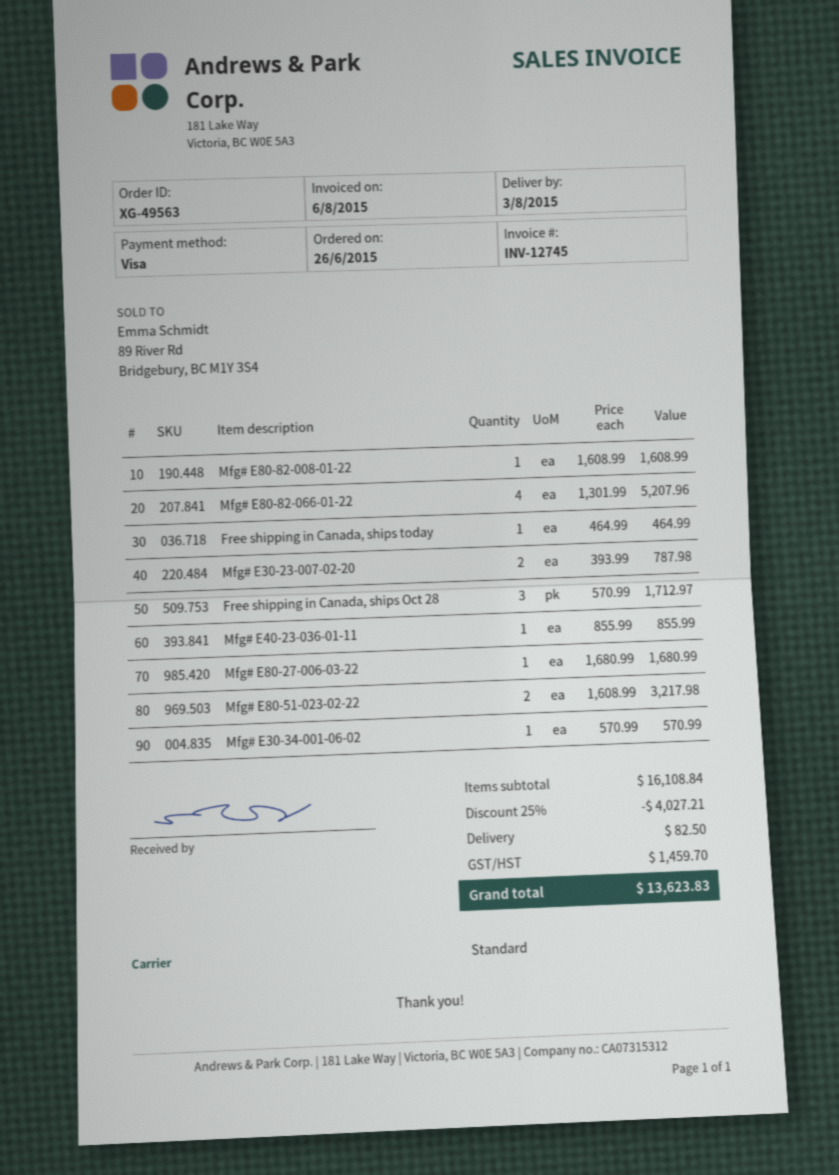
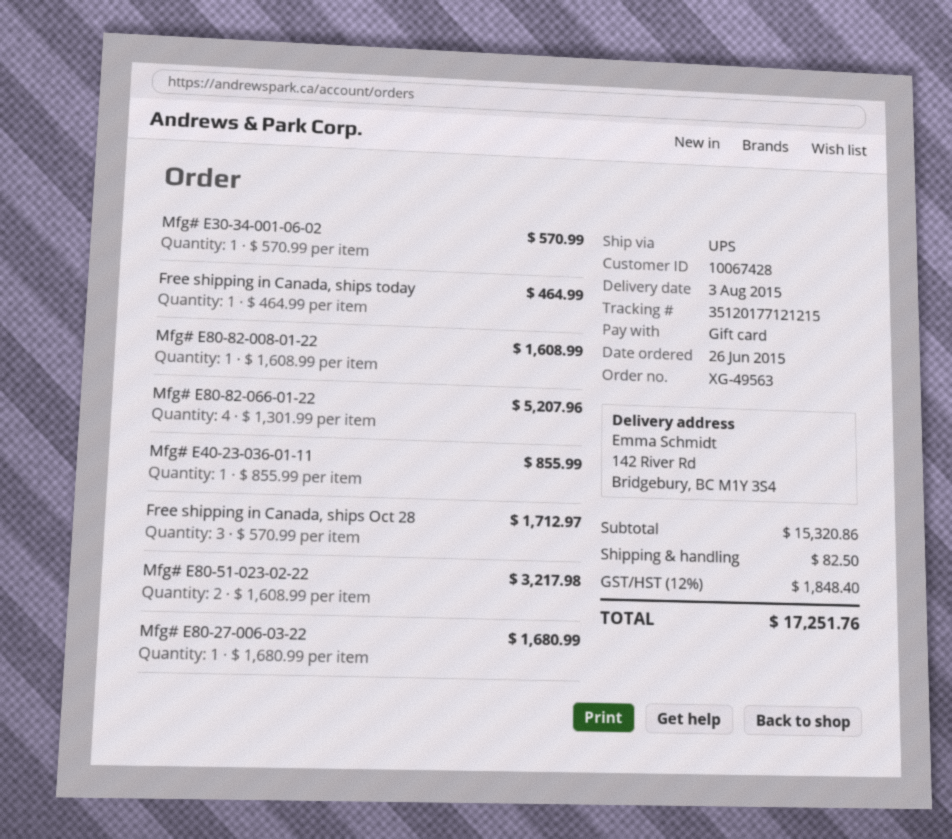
payment method: Visa -> gift card
shipping method: standard -> UPS
Mfg# E30-23-007-02-20: 2 x 393.99 = 787.98 -> none
subtotal: 16108.84 -> 15320.86
discount: 25% = 4027.21 -> none
tax: 1459.70 -> 1848.40
total: 13623.83 -> 17251.76

